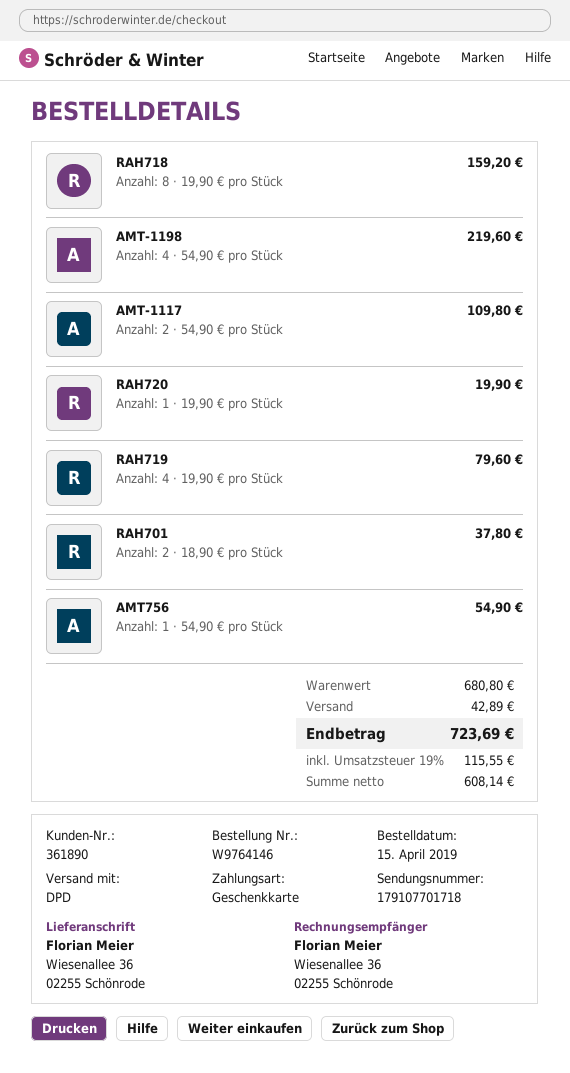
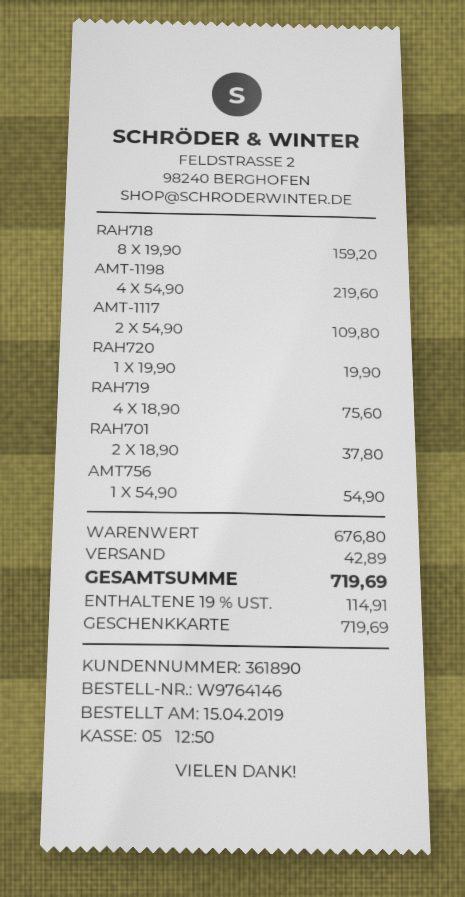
RAH719: 4 x 19.90 = 79.60 -> 4 x 18.90 = 75.60
subtotal: 680.80 -> 676.80
tax: 19% = 115.55 -> 19% = 114.91
total: 723.69 -> 719.69

